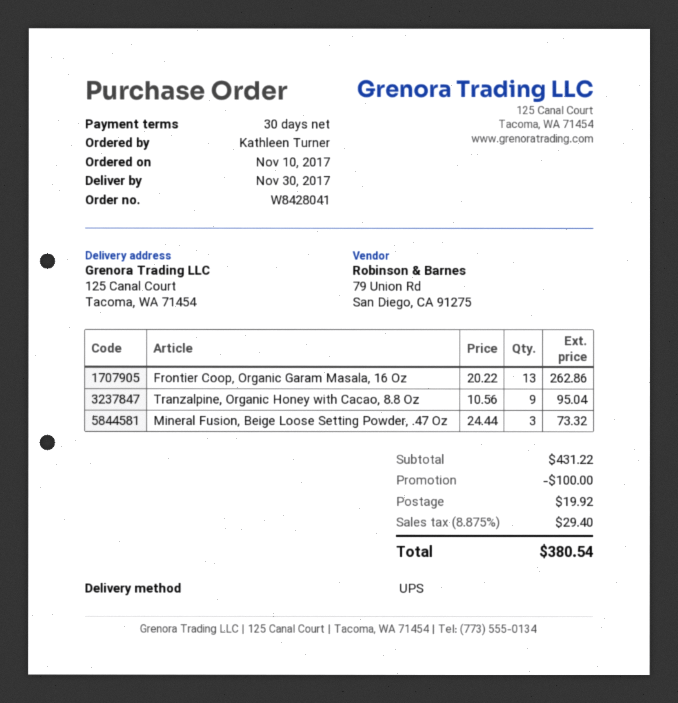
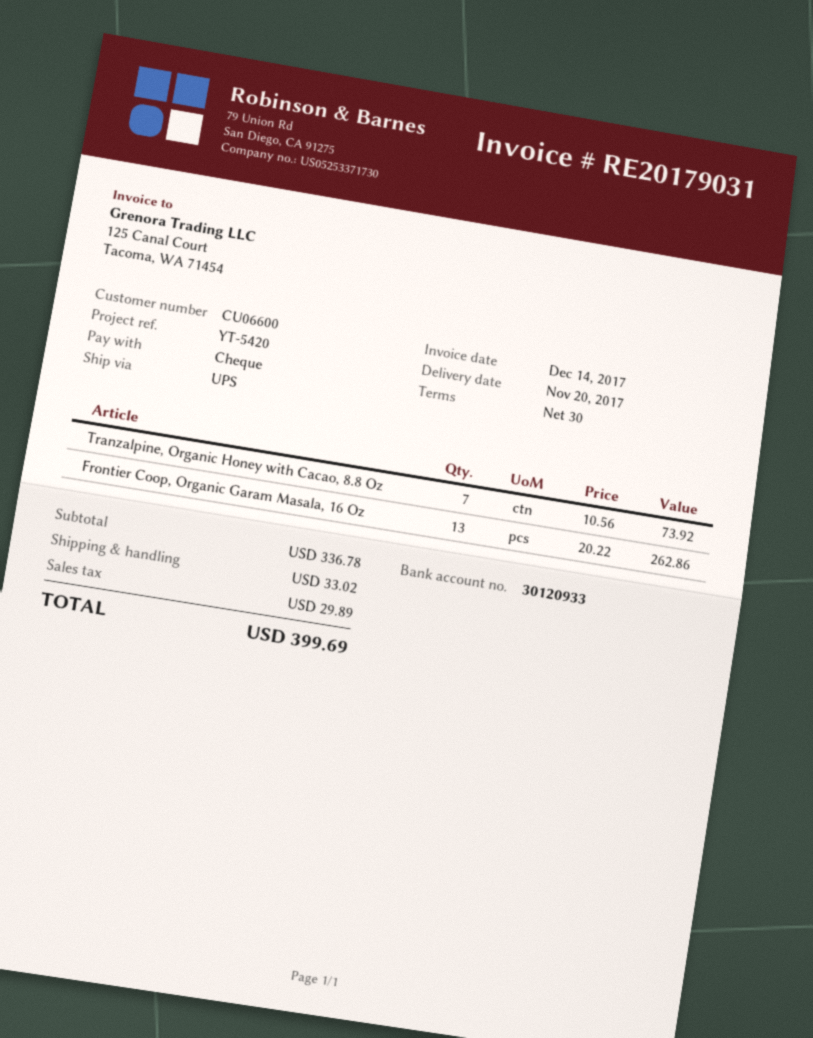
delivery date: 2017-11-30 -> 2017-11-20
Tranzalpine, Organic Honey with Cacao, 8.8 Oz: 9 x 10.56 = 95.04 -> 7 x 10.56 = 73.92
Mineral Fusion, Beige Loose Setting Powder, .47 Oz: 3 x 24.44 = 73.32 -> none
subtotal: 431.22 -> 336.78
discount: 100.00 -> none
shipping: 19.92 -> 33.02
tax: 29.40 -> 29.89
total: 380.54 -> 399.69

